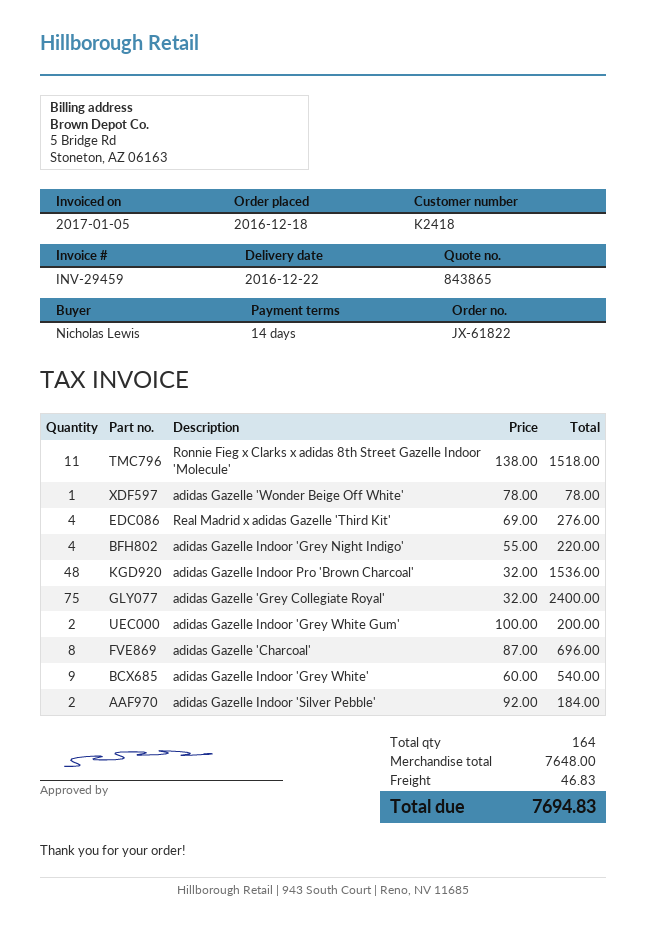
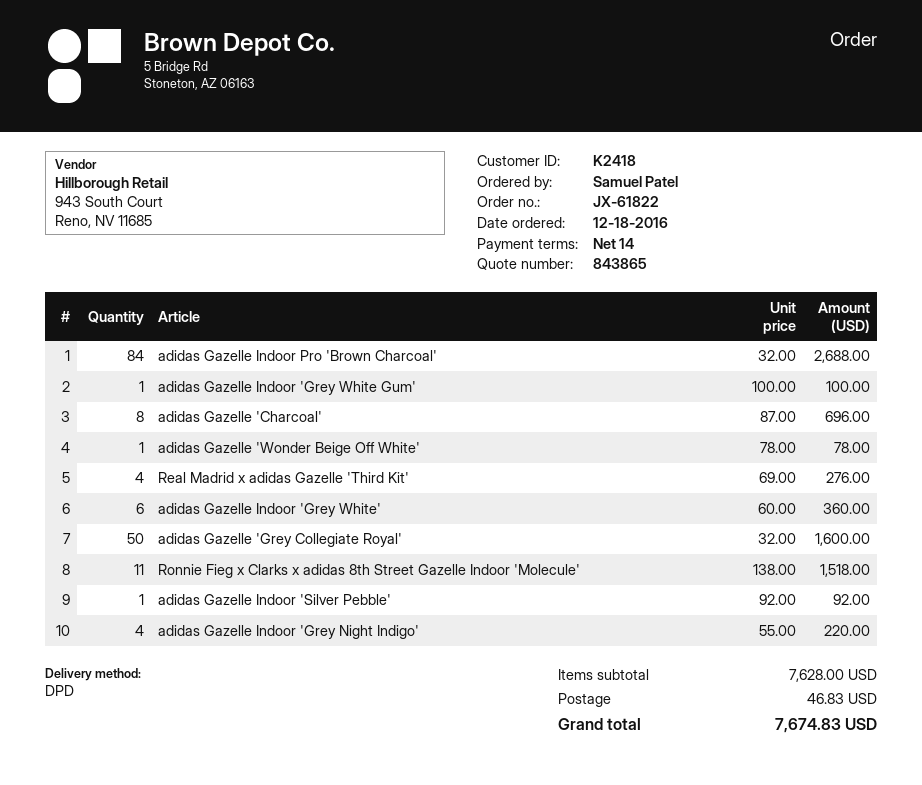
ordered by: Nicholas Lewis -> Samuel Patel
adidas Gazelle Indoor Pro 'Brown Charcoal': 48 x 32.00 = 1536.00 -> 84 x 32.00 = 2688.00
adidas Gazelle 'Grey Collegiate Royal': 75 x 32.00 = 2400.00 -> 50 x 32.00 = 1600.00
adidas Gazelle Indoor 'Grey White Gum': 2 x 100.00 = 200.00 -> 1 x 100.00 = 100.00
adidas Gazelle Indoor 'Grey White': 9 x 60.00 = 540.00 -> 6 x 60.00 = 360.00
adidas Gazelle Indoor 'Silver Pebble': 2 x 92.00 = 184.00 -> 1 x 92.00 = 92.00
subtotal: 7648.00 -> 7628.00
total: 7694.83 -> 7674.83

